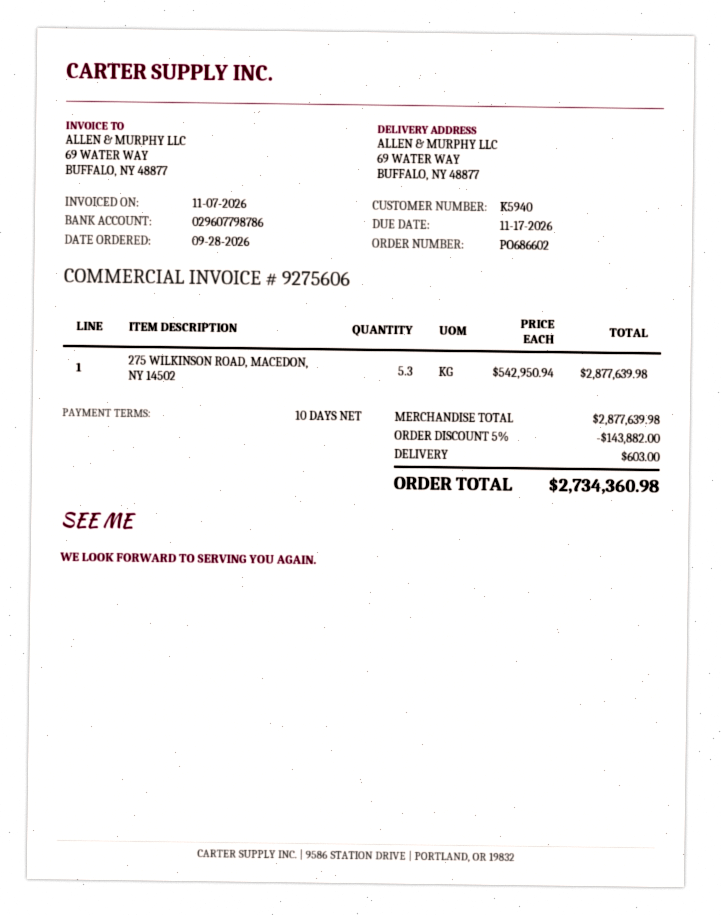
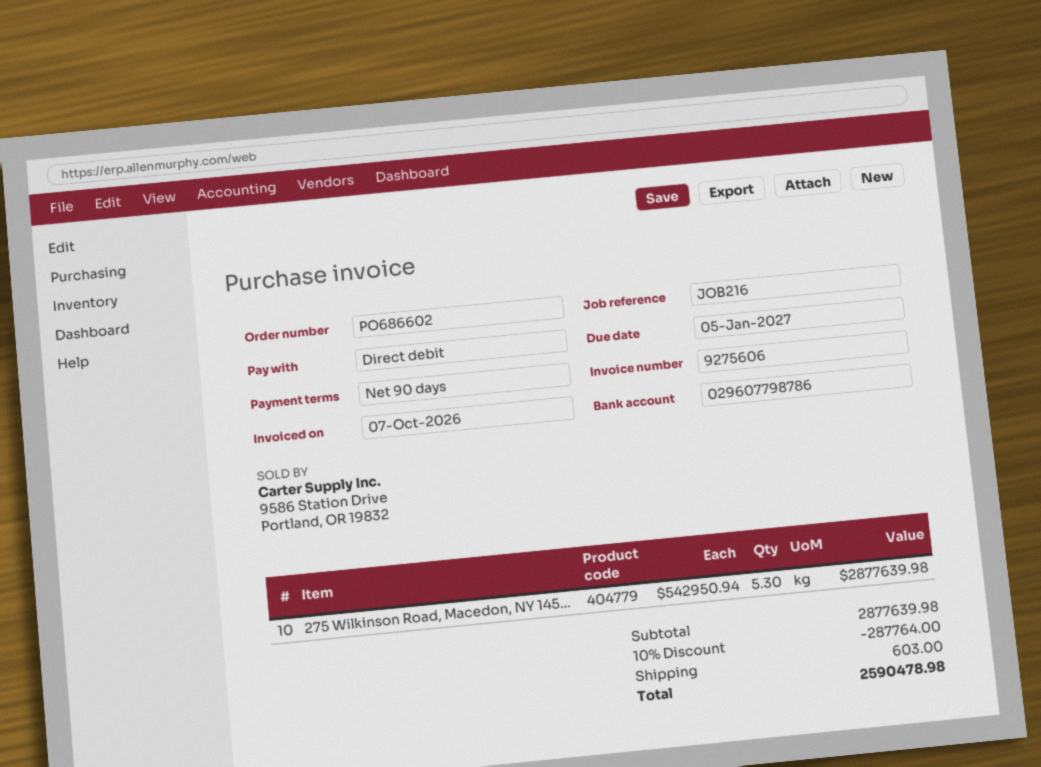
invoice date: 2026-11-07 -> 2026-10-07
payment terms: 10 days -> 90 days
due date: 2026-11-17 -> 2027-01-05
discount: 5% = 143882.00 -> 10% = 287764.00
total: 2734360.98 -> 2590478.98

